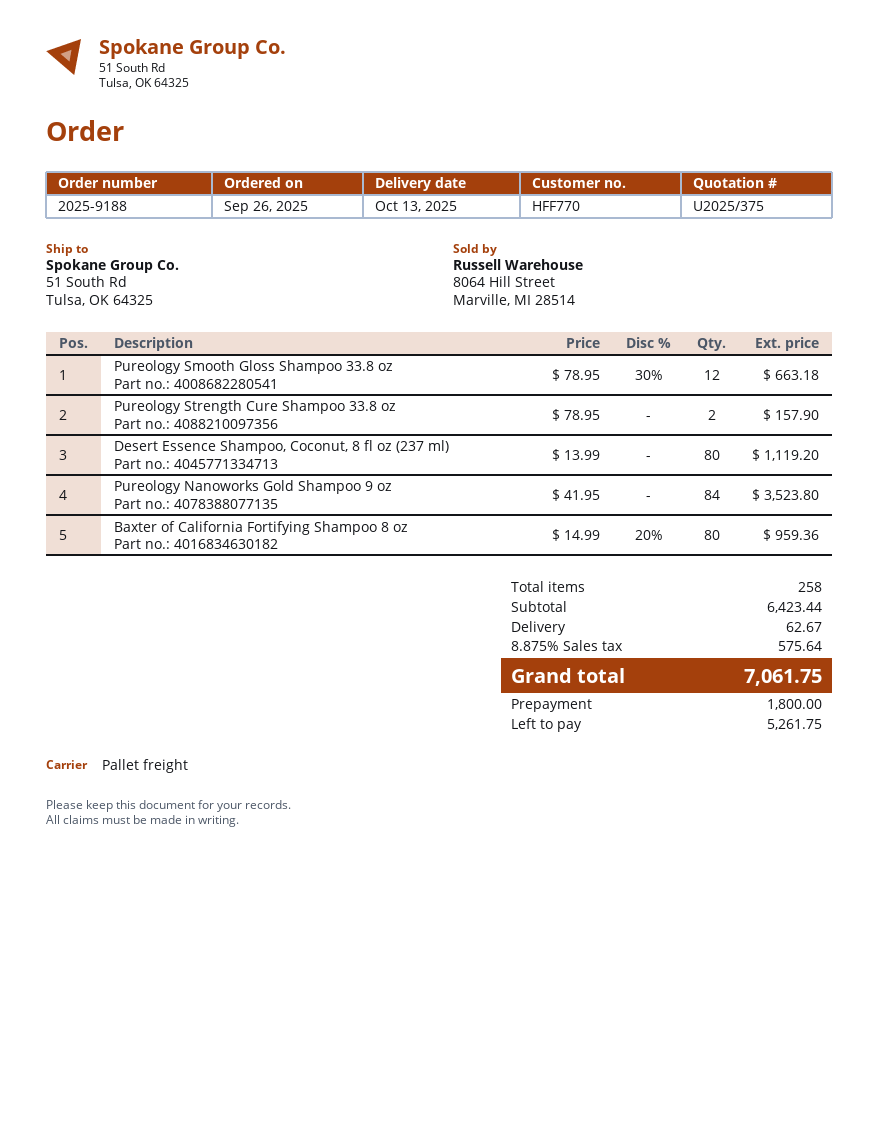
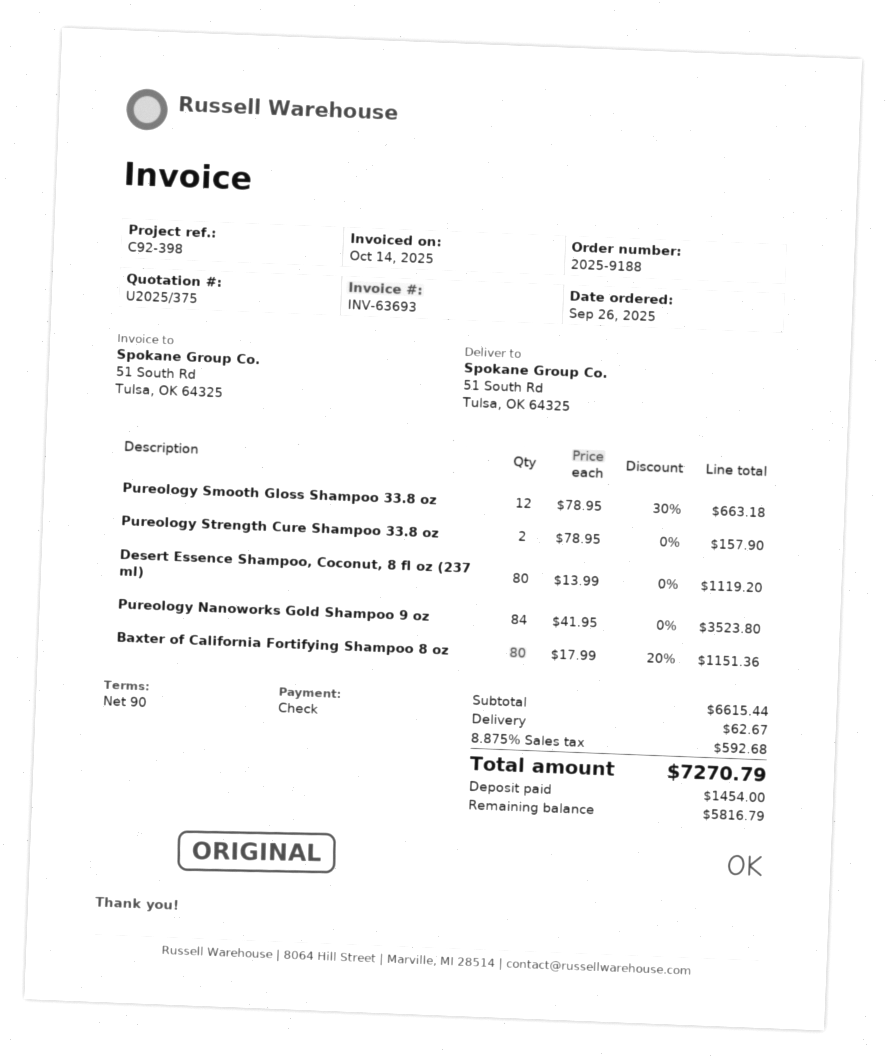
Baxter of California Fortifying Shampoo 8 oz: 80 x 14.99 - 20% = 959.36 -> 80 x 17.99 - 20% = 1151.36
subtotal: 6423.44 -> 6615.44
tax: 8.875% = 575.64 -> 8.875% = 592.68
total: 7061.75 -> 7270.79
deposit: 1800.00 -> 1454.00
balance: 5261.75 -> 5816.79

